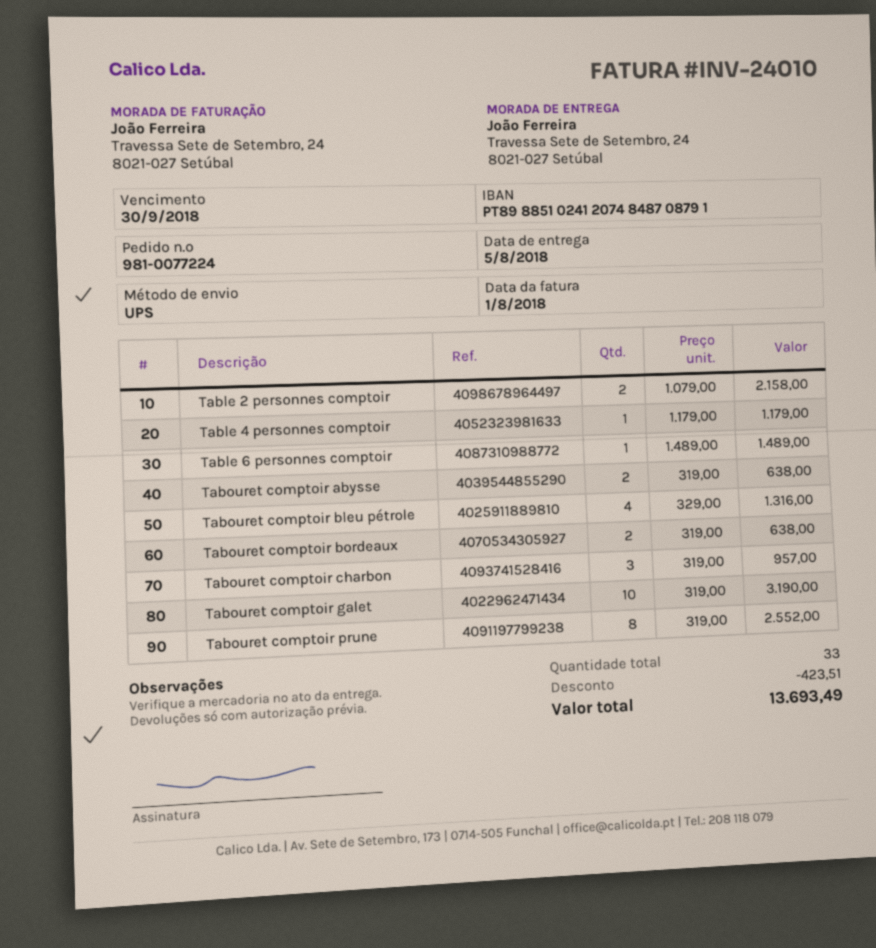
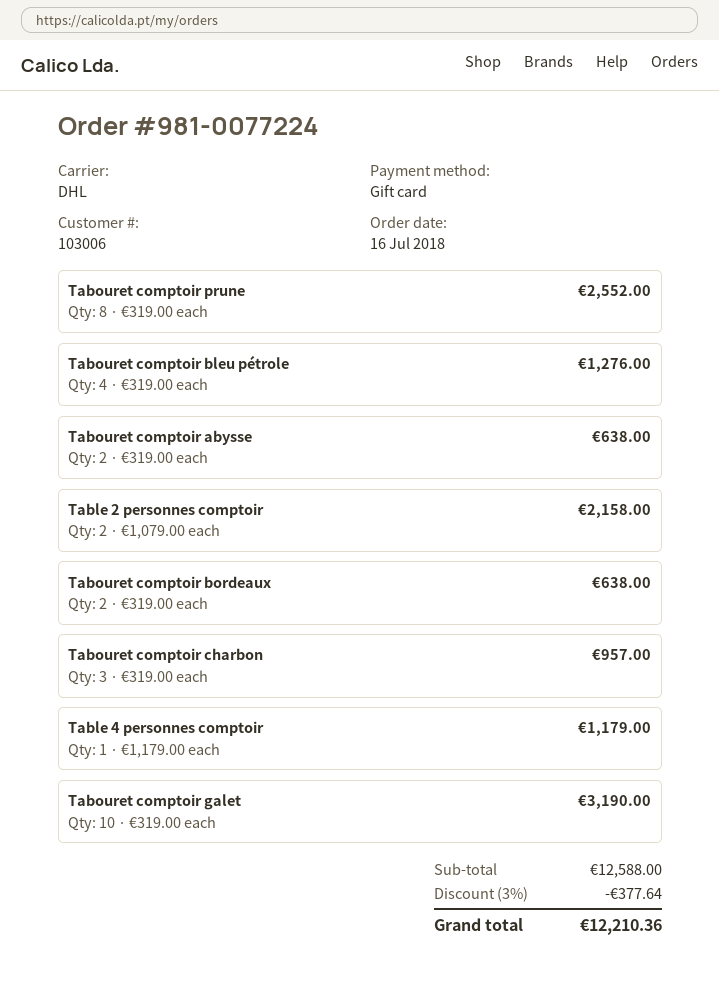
shipping method: UPS -> DHL
Table 6 personnes comptoir: 1 x 1489.00 = 1489.00 -> none
Tabouret comptoir bleu pétrole: 4 x 329.00 = 1316.00 -> 4 x 319.00 = 1276.00
discount: 423.51 -> 377.64
total: 13693.49 -> 12210.36

